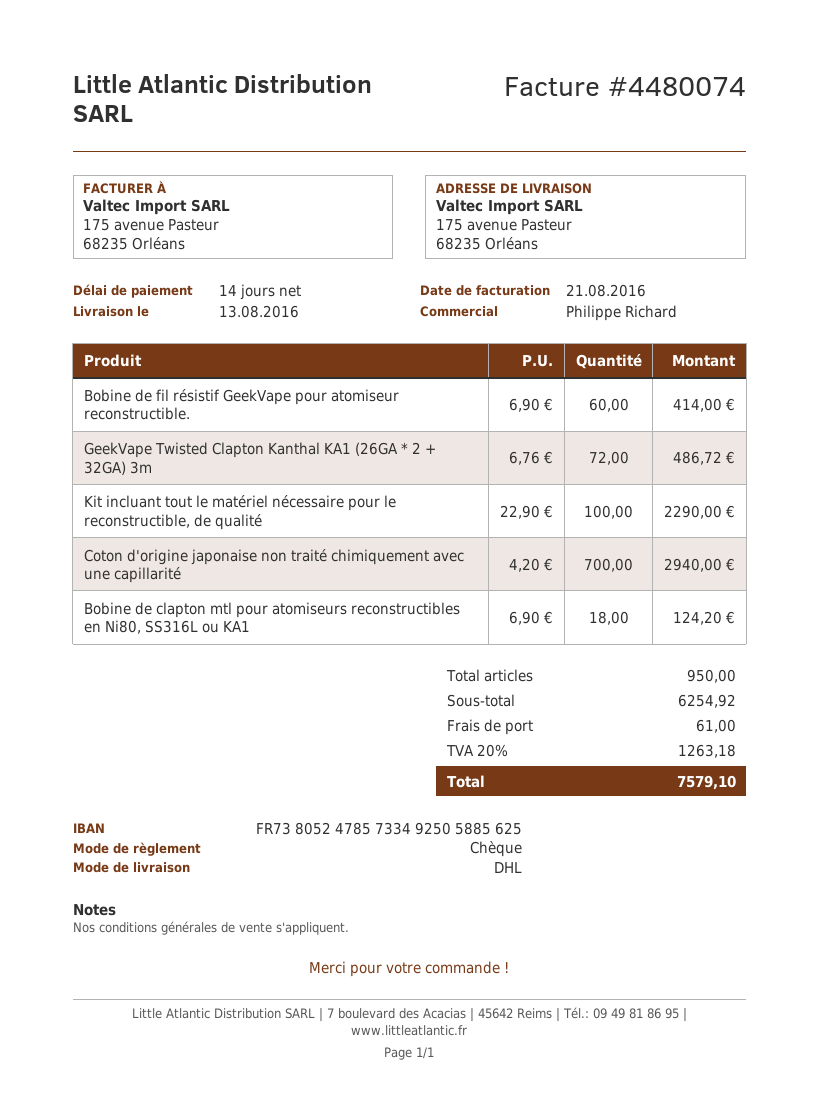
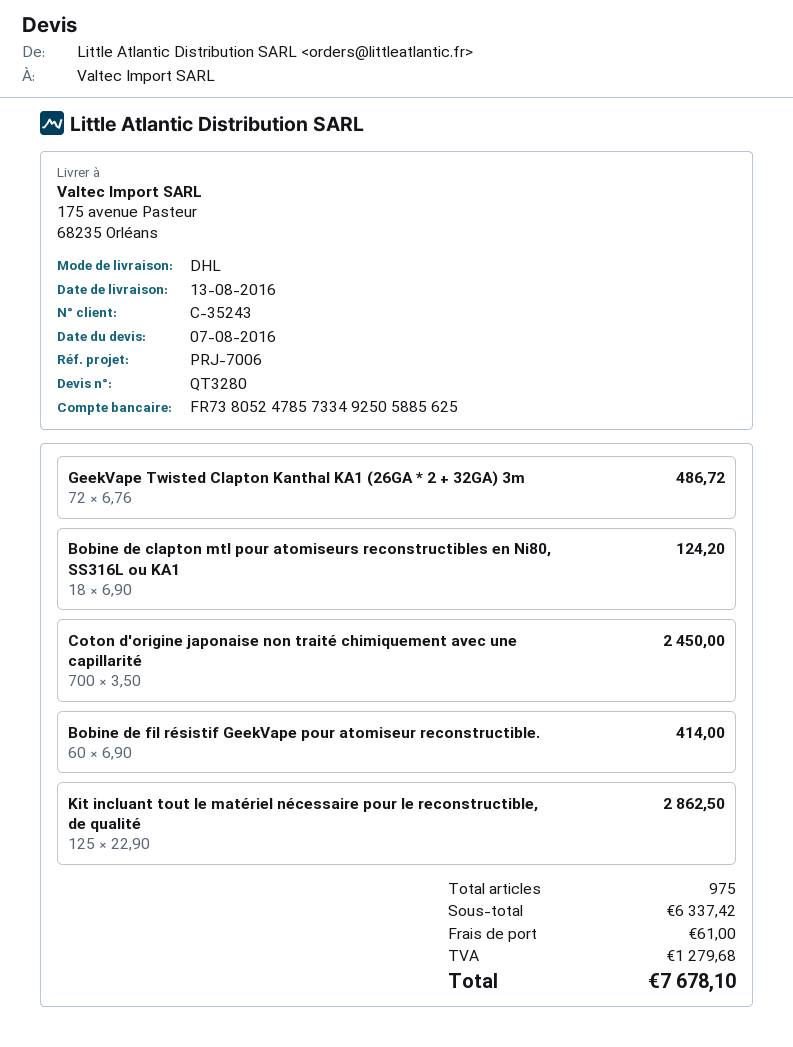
Kit incluant tout le matériel nécessaire pour le reconstructible, de qualité: 100 x 22.90 = 2290.00 -> 125 x 22.90 = 2862.50
Coton d'origine japonaise non traité chimiquement avec une capillarité: 700 x 4.20 = 2940.00 -> 700 x 3.50 = 2450.00
total quantity: 950 -> 975
subtotal: 6254.92 -> 6337.42
tax: 1263.18 -> 1279.68
total: 7579.10 -> 7678.10

